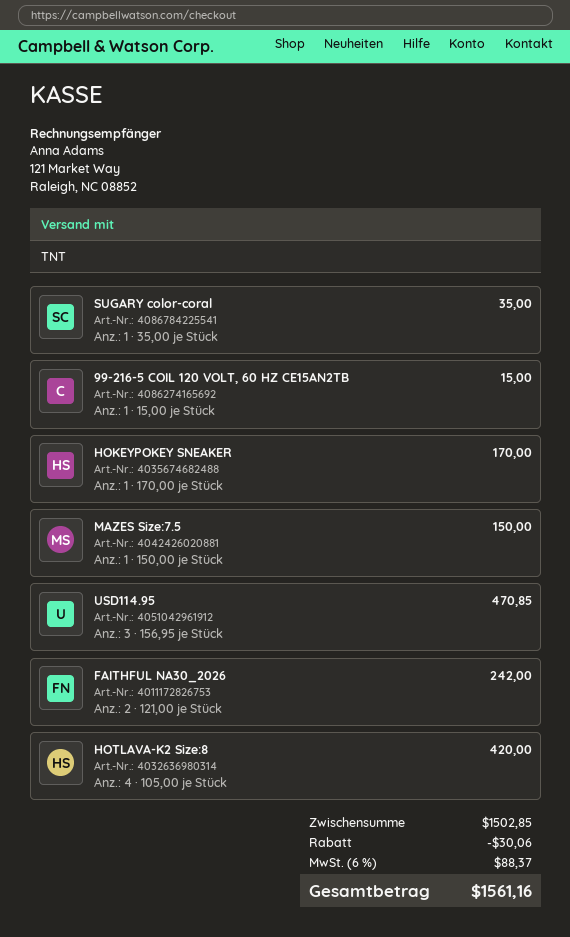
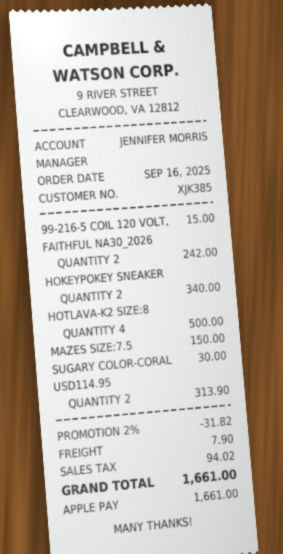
SUGARY color-coral: 1 for 35.00 -> 1 for 30.00
HOKEYPOKEY SNEAKER: 1 for 170.00 -> 2 for 340.00
USD114.95: 3 for 470.85 -> 2 for 313.90
HOTLAVA-K2 Size:8: 4 for 420.00 -> 4 for 500.00
discount: 30.06 -> 31.82
shipping: none -> 7.90
tax: 88.37 -> 94.02
total: 1561.16 -> 1661.00

